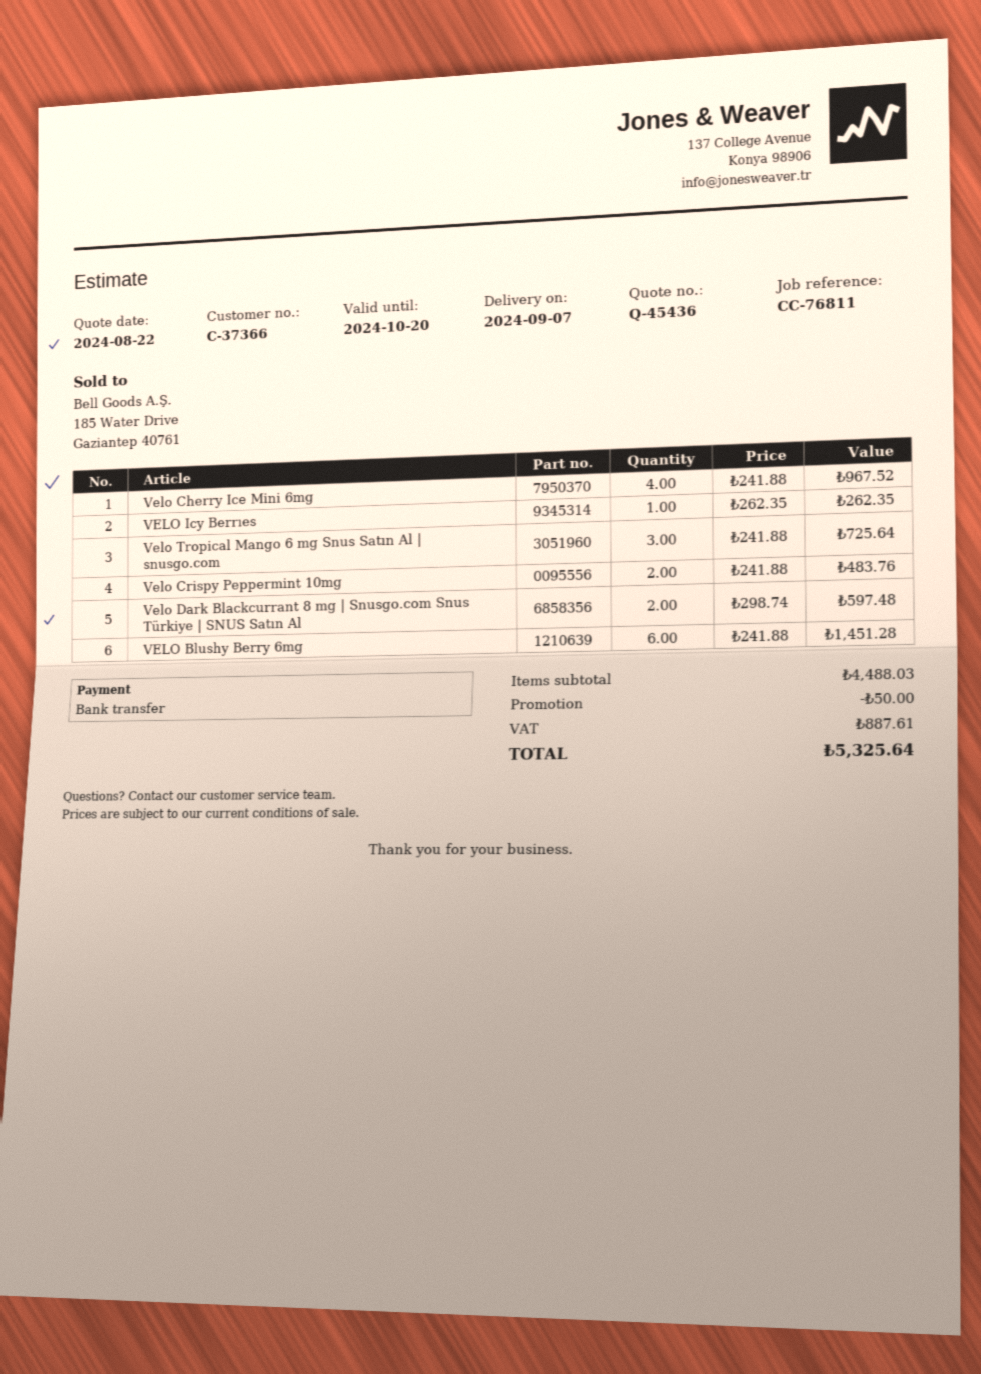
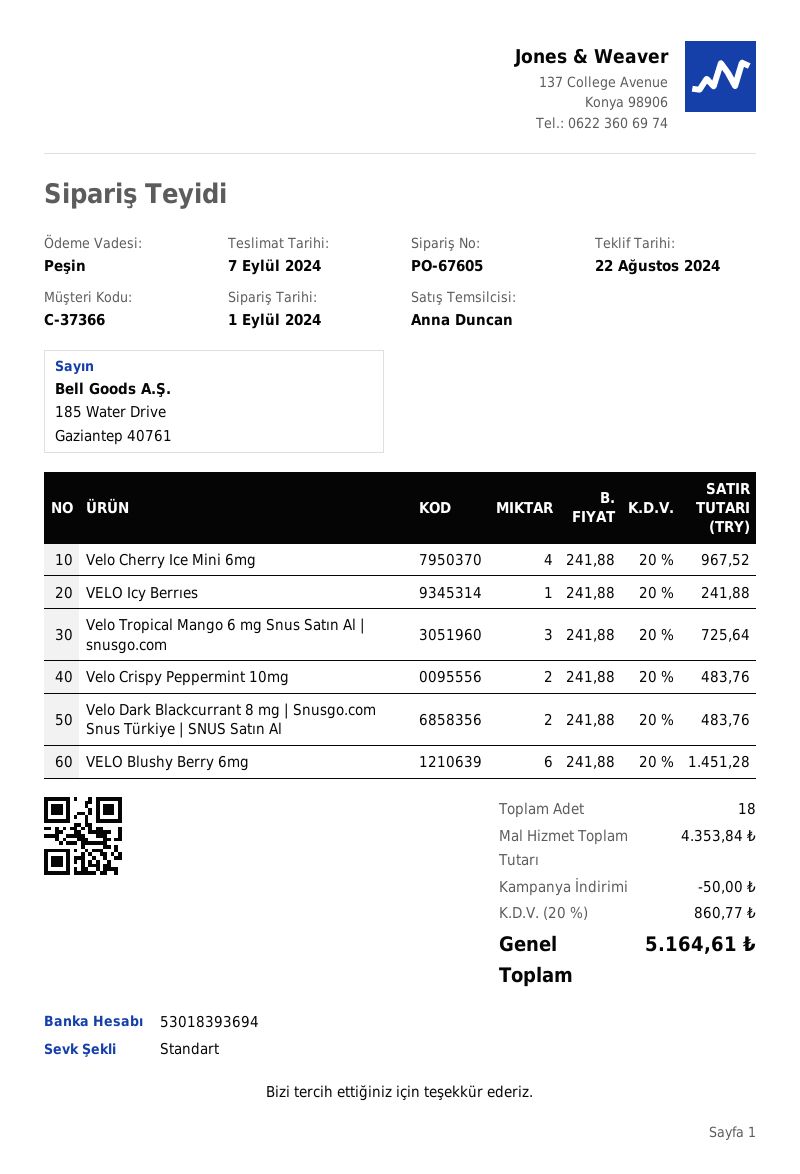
VELO Icy Berrıes: 1 x 262.35 = 262.35 -> 1 x 241.88 = 241.88
Velo Dark Blackcurrant 8 mg | Snusgo.com Snus Türkiye | SNUS Satın Al: 2 x 298.74 = 597.48 -> 2 x 241.88 = 483.76
subtotal: 4488.03 -> 4353.84
tax: 887.61 -> 860.77
total: 5325.64 -> 5164.61

